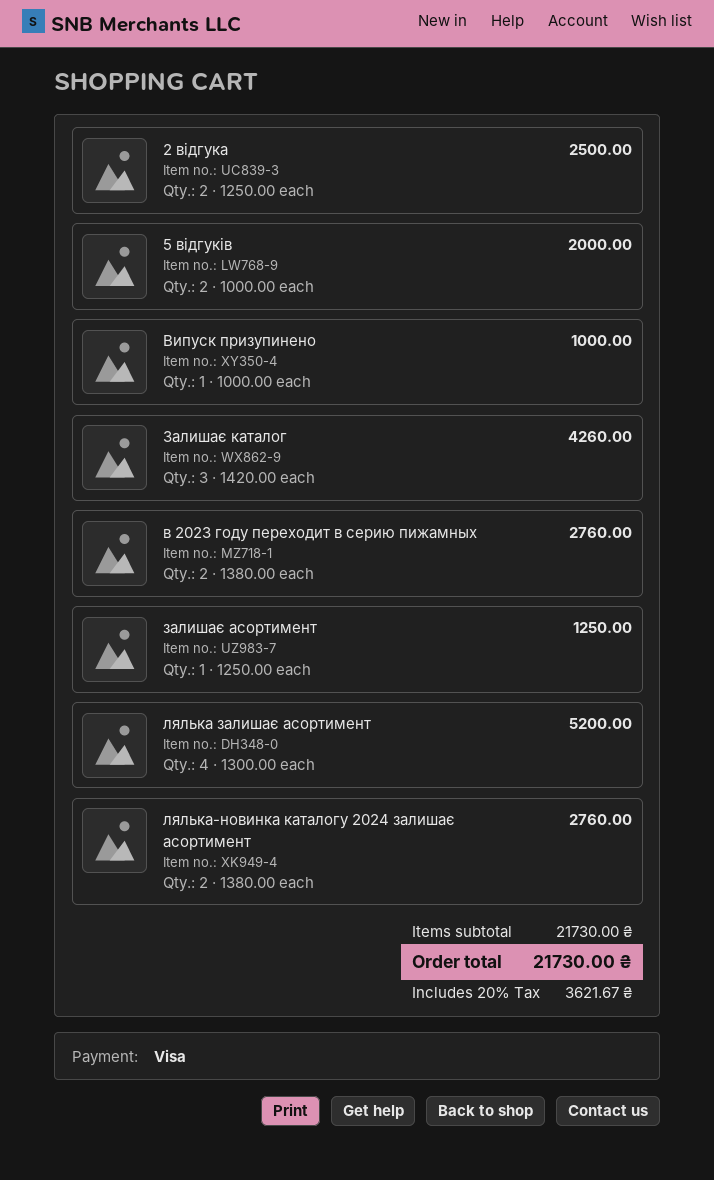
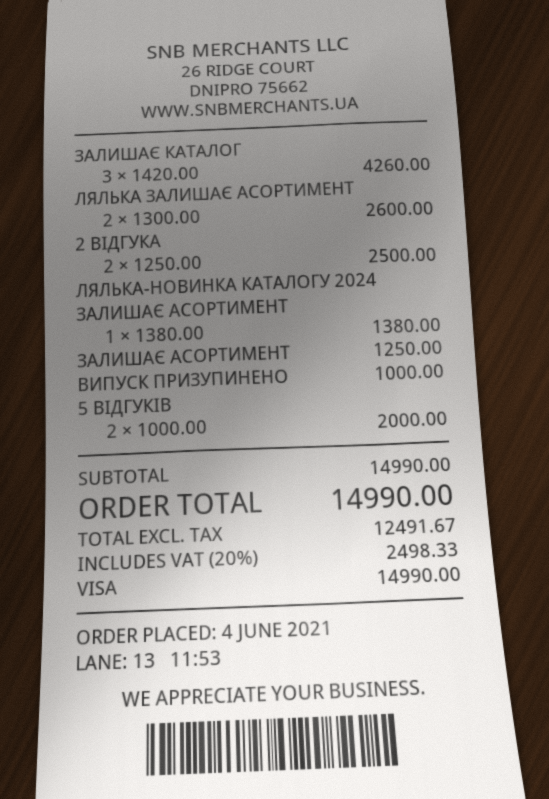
в 2023 году переходит в серию пижамных: 2 x 1380.00 = 2760.00 -> none
лялька залишає асортимент: 4 x 1300.00 = 5200.00 -> 2 x 1300.00 = 2600.00
лялька-новинка каталогу 2024 залишає асортимент: 2 x 1380.00 = 2760.00 -> 1 x 1380.00 = 1380.00
subtotal: 21730.00 -> 14990.00
tax: 20% = 3621.67 -> 20% = 2498.33
total: 21730.00 -> 14990.00

